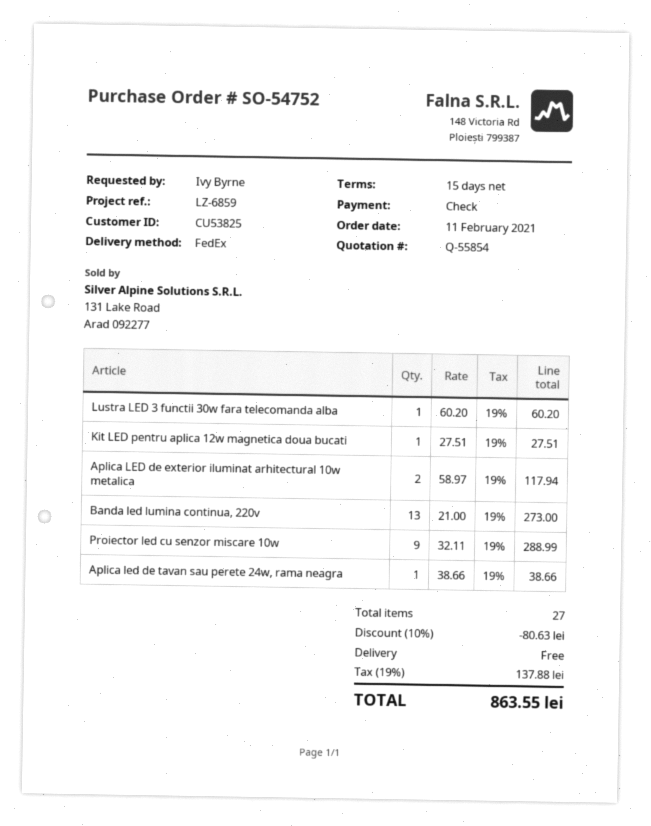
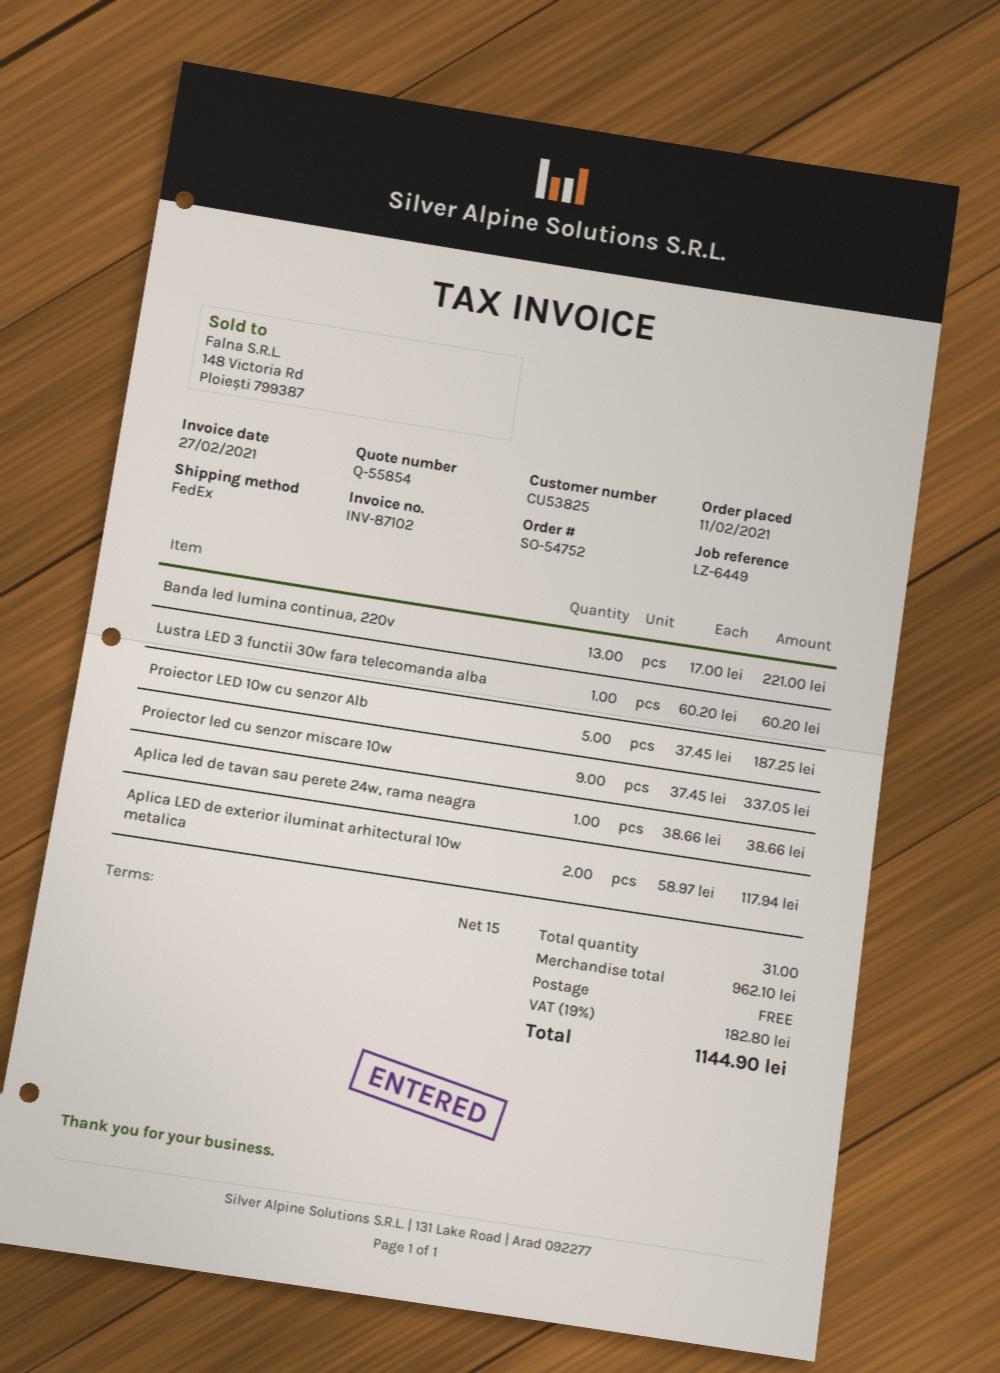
reference: LZ-6859 -> LZ-6449
Kit LED pentru aplica 12w magnetica doua bucati: 1 x 27.51 = 27.51 -> none
Banda led lumina continua, 220v: 13 x 21.00 = 273.00 -> 13 x 17.00 = 221.00
Proiector led cu senzor miscare 10w: 9 x 32.11 = 288.99 -> 9 x 37.45 = 337.05
Proiector LED 10w cu senzor Alb: none -> 5 x 37.45 = 187.25
total quantity: 27 -> 31
discount: 10% = 80.63 -> none
tax: 19% = 137.88 -> 19% = 182.80
total: 863.55 -> 1144.90

